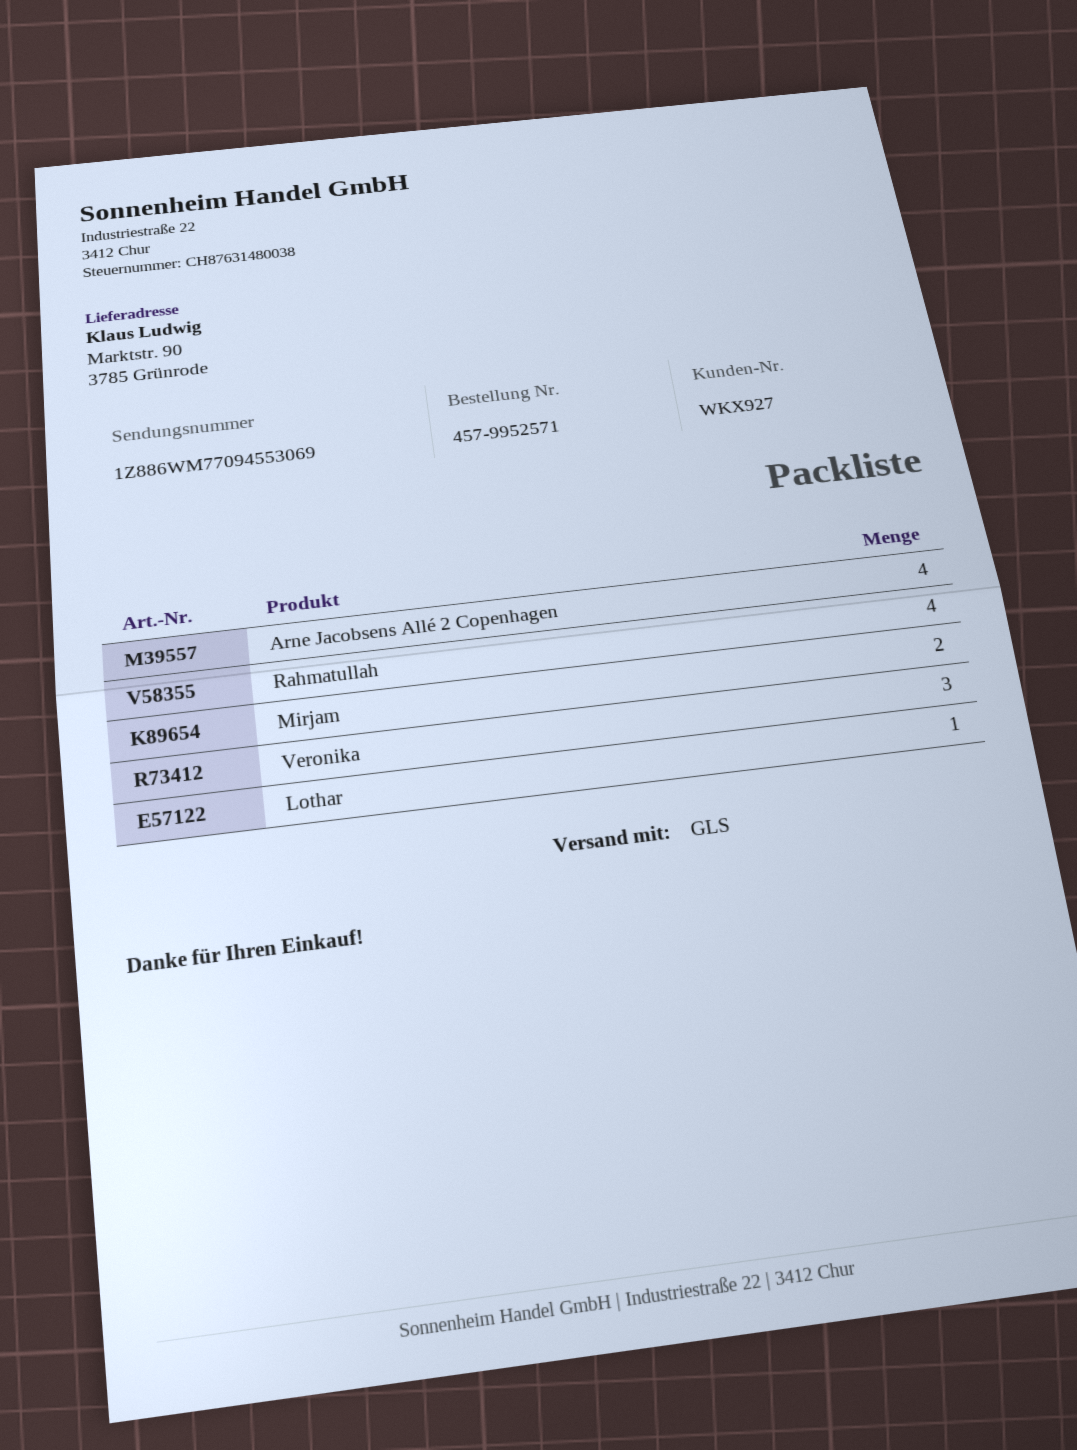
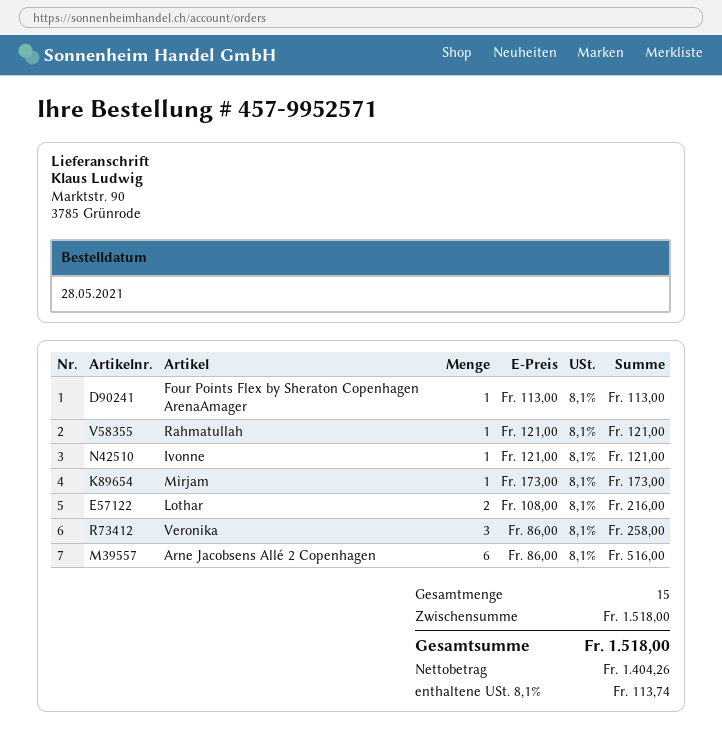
Arne Jacobsens Allé 2 Copenhagen: 4 -> 6
Rahmatullah: 4 -> 1
Mirjam: 2 -> 1
Lothar: 1 -> 2
Four Points Flex by Sheraton Copenhagen ArenaAmager: none -> 1
Ivonne: none -> 1

